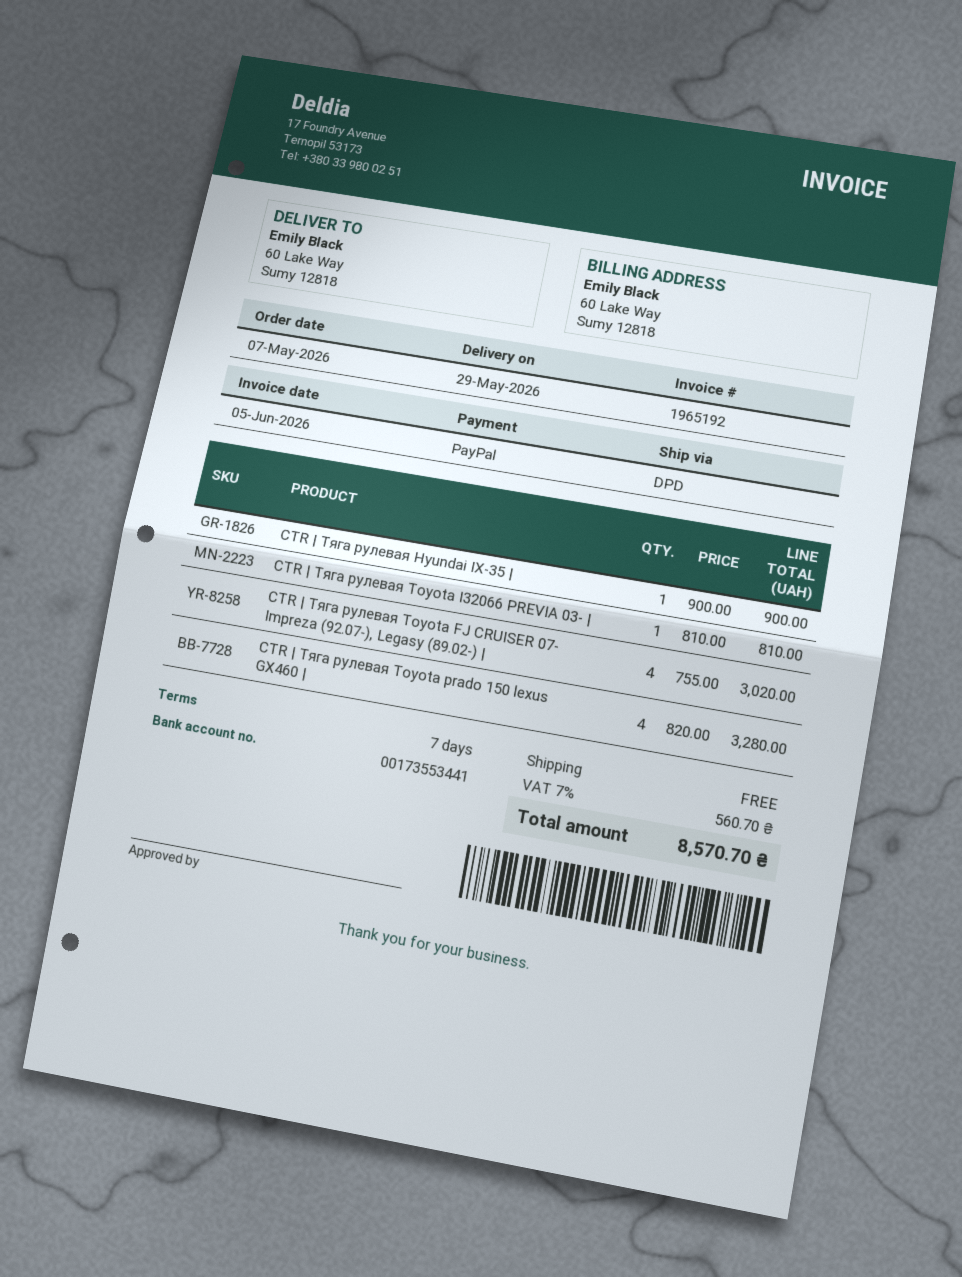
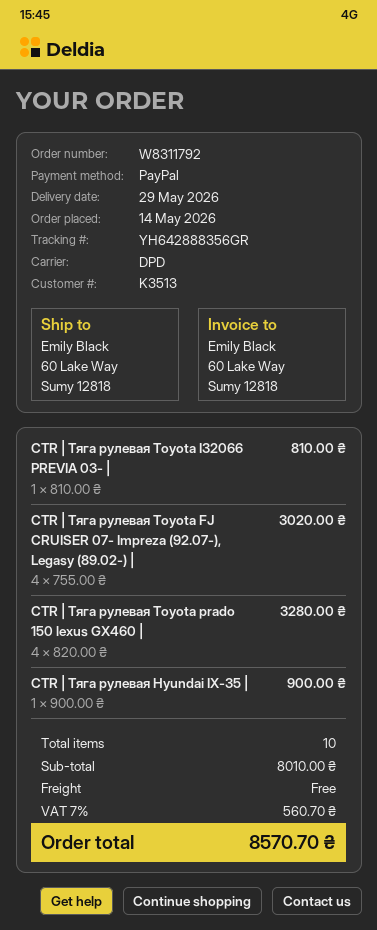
order date: 2026-05-07 -> 2026-05-14

